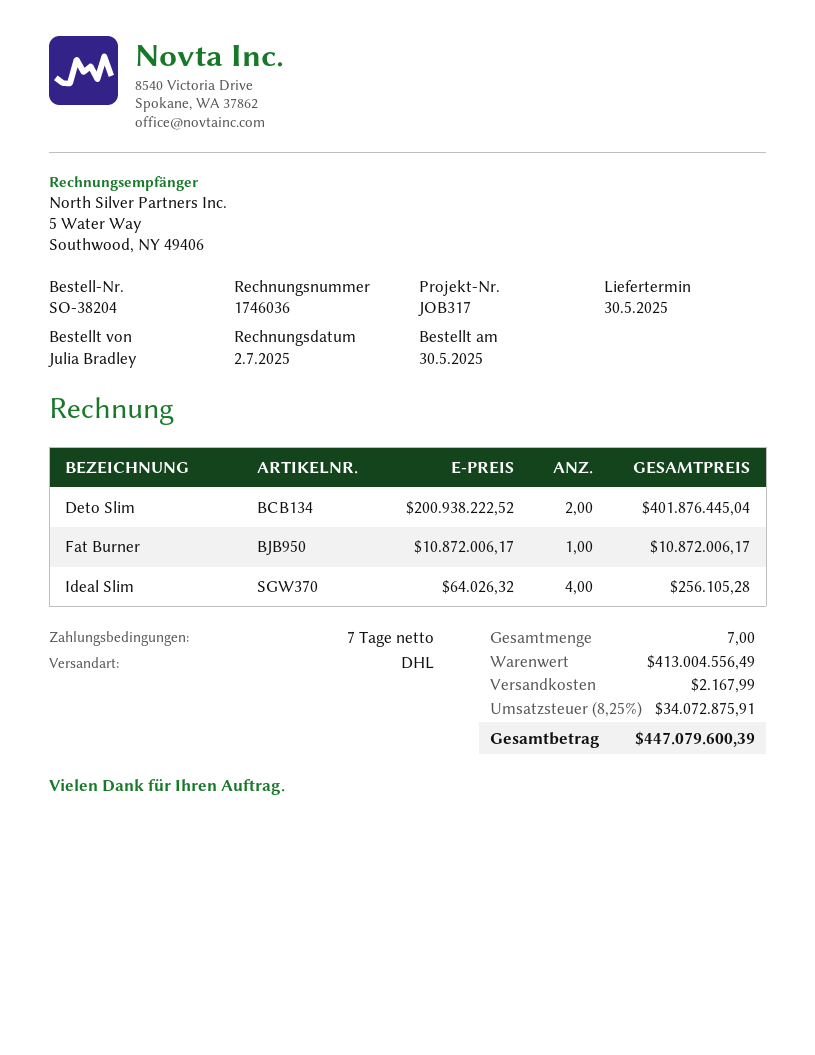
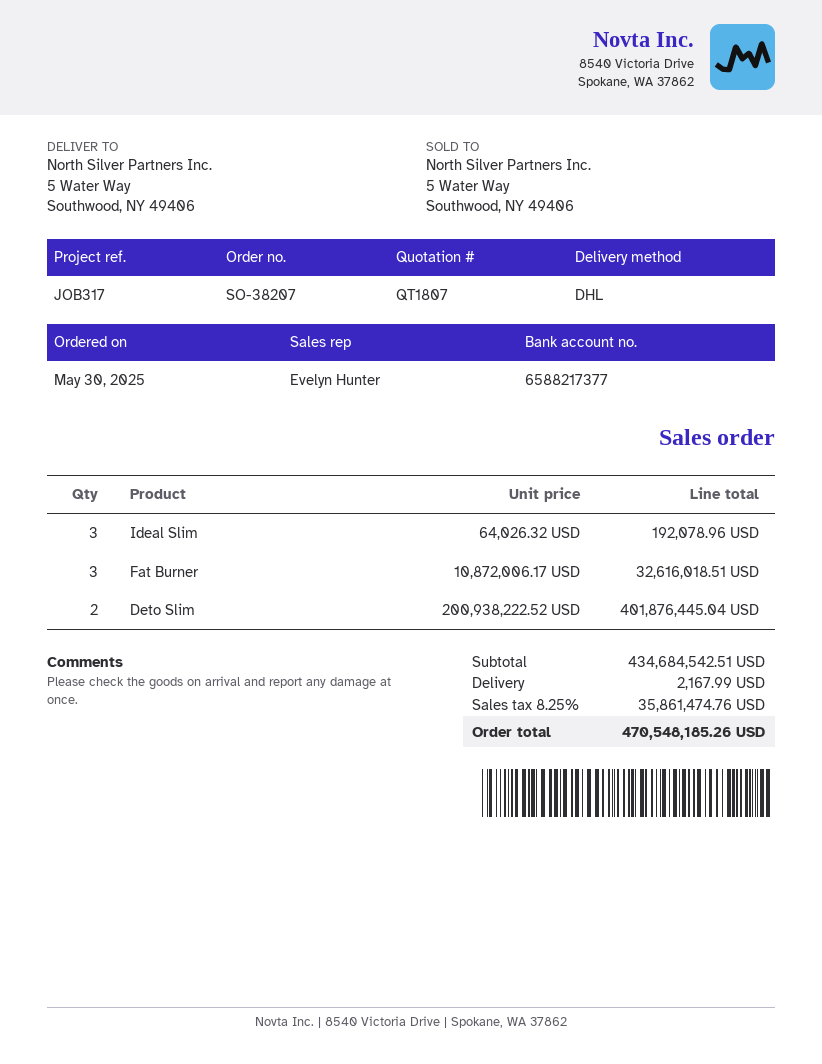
order number: SO-38204 -> SO-38207
Fat Burner: 1 x 10872006.17 = 10872006.17 -> 3 x 10872006.17 = 32616018.51
Ideal Slim: 4 x 64026.32 = 256105.28 -> 3 x 64026.32 = 192078.96
subtotal: 413004556.49 -> 434684542.51
tax: 8.25% = 34072875.91 -> 8.25% = 35861474.76
total: 447079600.39 -> 470548185.26

